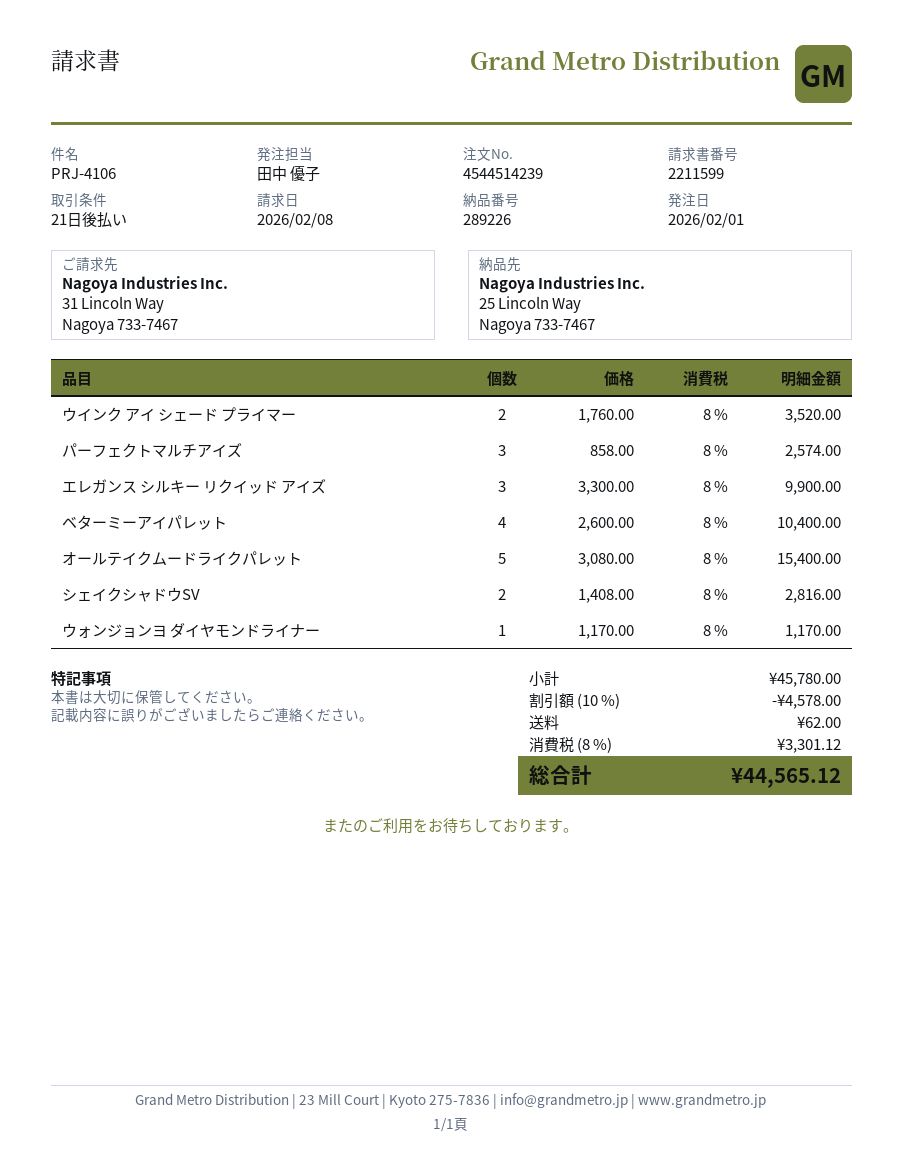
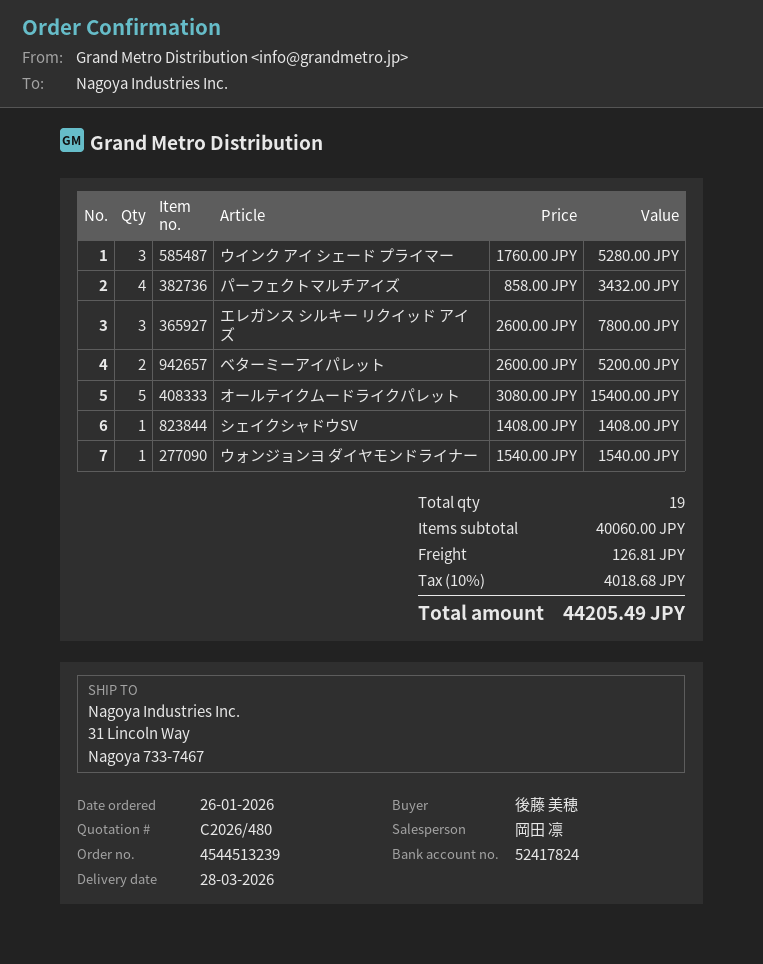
order number: 4544514239 -> 4544513239
order date: 2026-02-01 -> 2026-01-26
ordered by: 田中 優子 -> 後藤 美穂
ship to: 25 Lincoln Way, Nagoya 733-7467 -> 31 Lincoln Way, Nagoya 733-7467
ウインク アイ シェード プライマー: 2 x 1760.00 = 3520.00 -> 3 x 1760.00 = 5280.00
パーフェクトマルチアイズ: 3 x 858.00 = 2574.00 -> 4 x 858.00 = 3432.00
エレガンス シルキー リクイッド アイズ: 3 x 3300.00 = 9900.00 -> 3 x 2600.00 = 7800.00
ベターミーアイパレット: 4 x 2600.00 = 10400.00 -> 2 x 2600.00 = 5200.00
シェイクシャドウSV: 2 x 1408.00 = 2816.00 -> 1 x 1408.00 = 1408.00
ウォンジョンヨ ダイヤモンドライナー: 1 x 1170.00 = 1170.00 -> 1 x 1540.00 = 1540.00
subtotal: 45780.00 -> 40060.00
discount: 10% = 4578.00 -> none
shipping: 62.00 -> 126.81
tax: 8% = 3301.12 -> 10% = 4018.68
total: 44565.12 -> 44205.49

